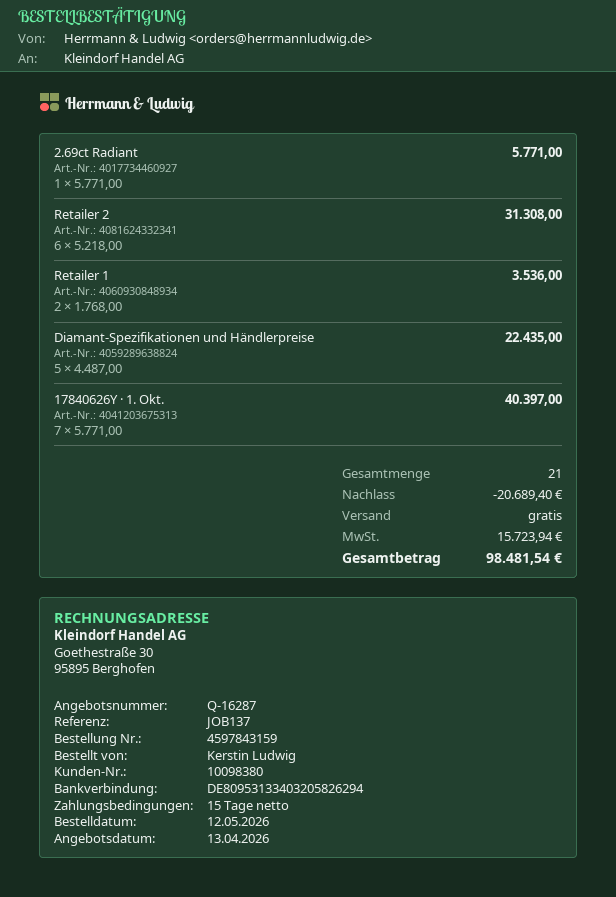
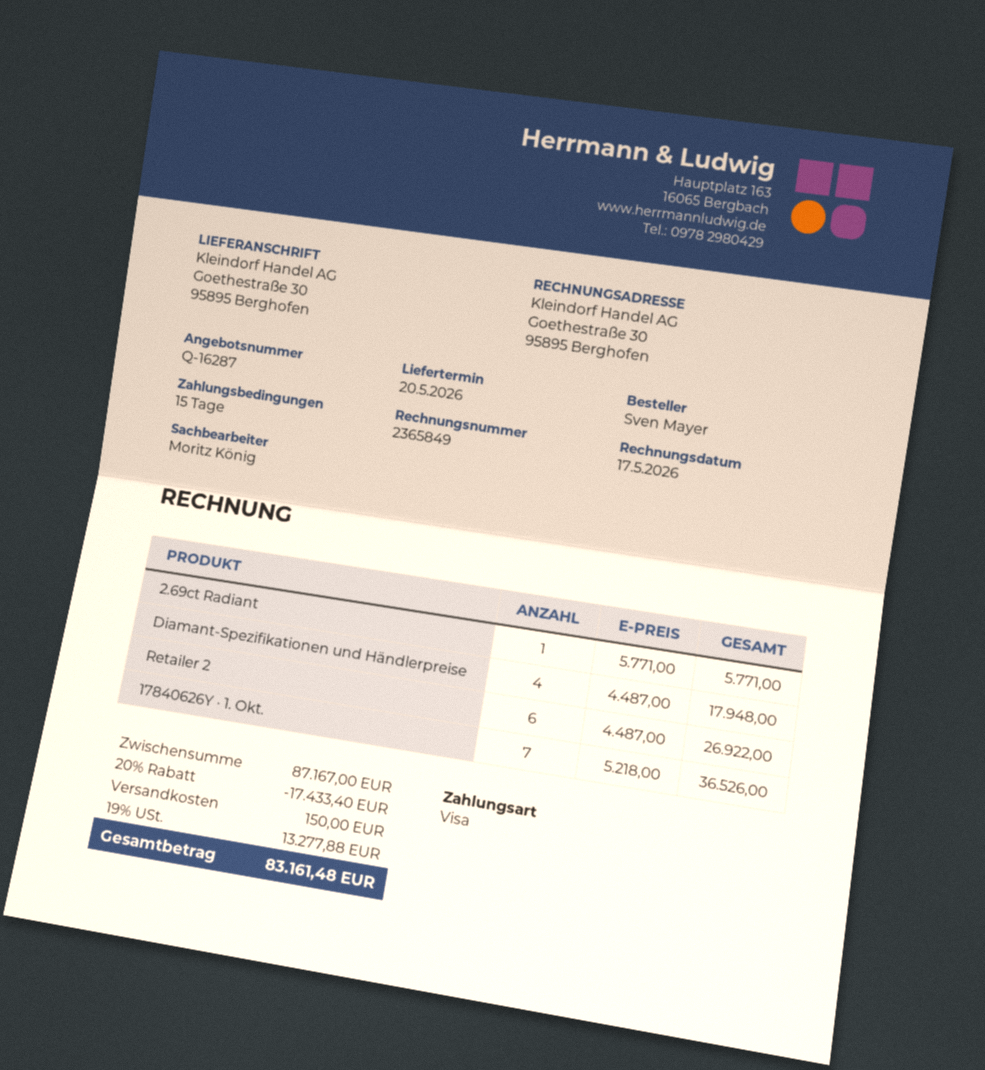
ordered by: Kerstin Ludwig -> Sven Mayer
Retailer 2: 6 x 5218.00 = 31308.00 -> 6 x 4487.00 = 26922.00
Retailer 1: 2 x 1768.00 = 3536.00 -> none
Diamant-Spezifikationen und Händlerpreise: 5 x 4487.00 = 22435.00 -> 4 x 4487.00 = 17948.00
17840626Y · 1. Okt.: 7 x 5771.00 = 40397.00 -> 7 x 5218.00 = 36526.00
discount: 20689.40 -> 17433.40
shipping: 0.00 -> 150.00
tax: 15723.94 -> 13277.88
total: 98481.54 -> 83161.48

